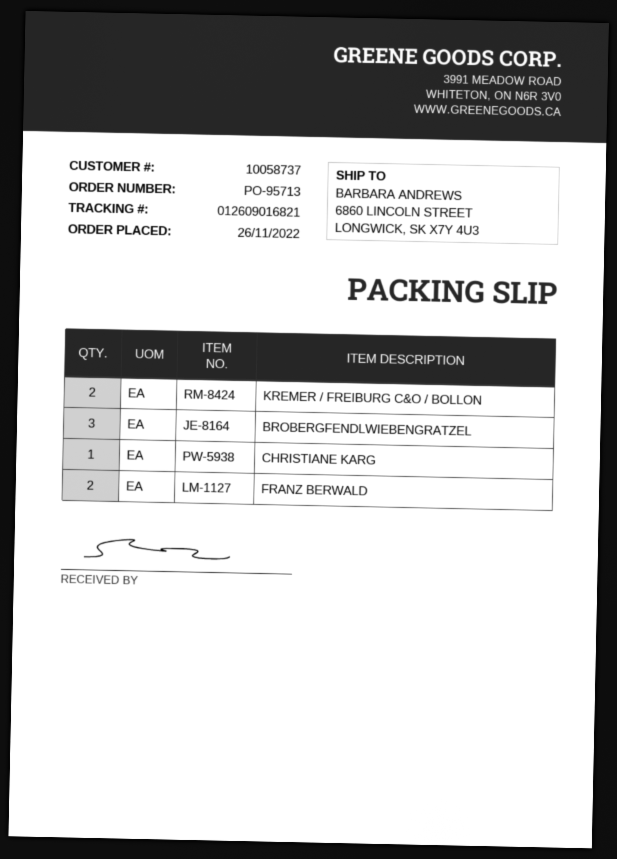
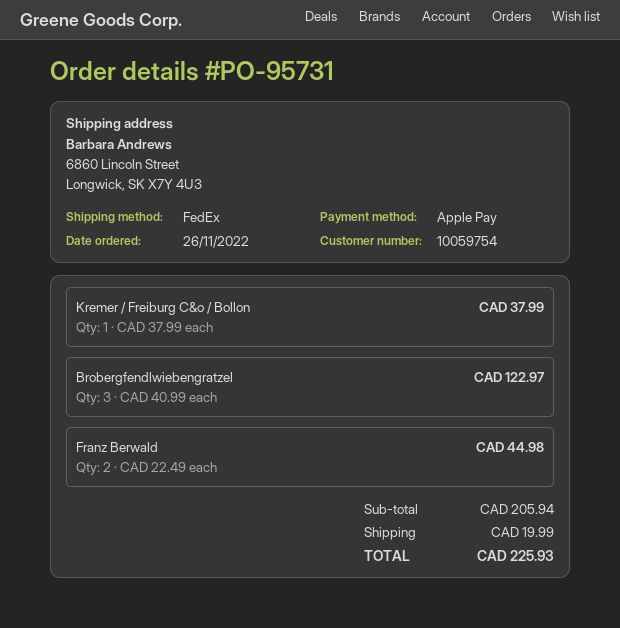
order number: PO-95713 -> PO-95731
customer number: 10058737 -> 10059754
KREMER / FREIBURG C&O / BOLLON: 2 -> 1
CHRISTIANE KARG: 1 -> none

